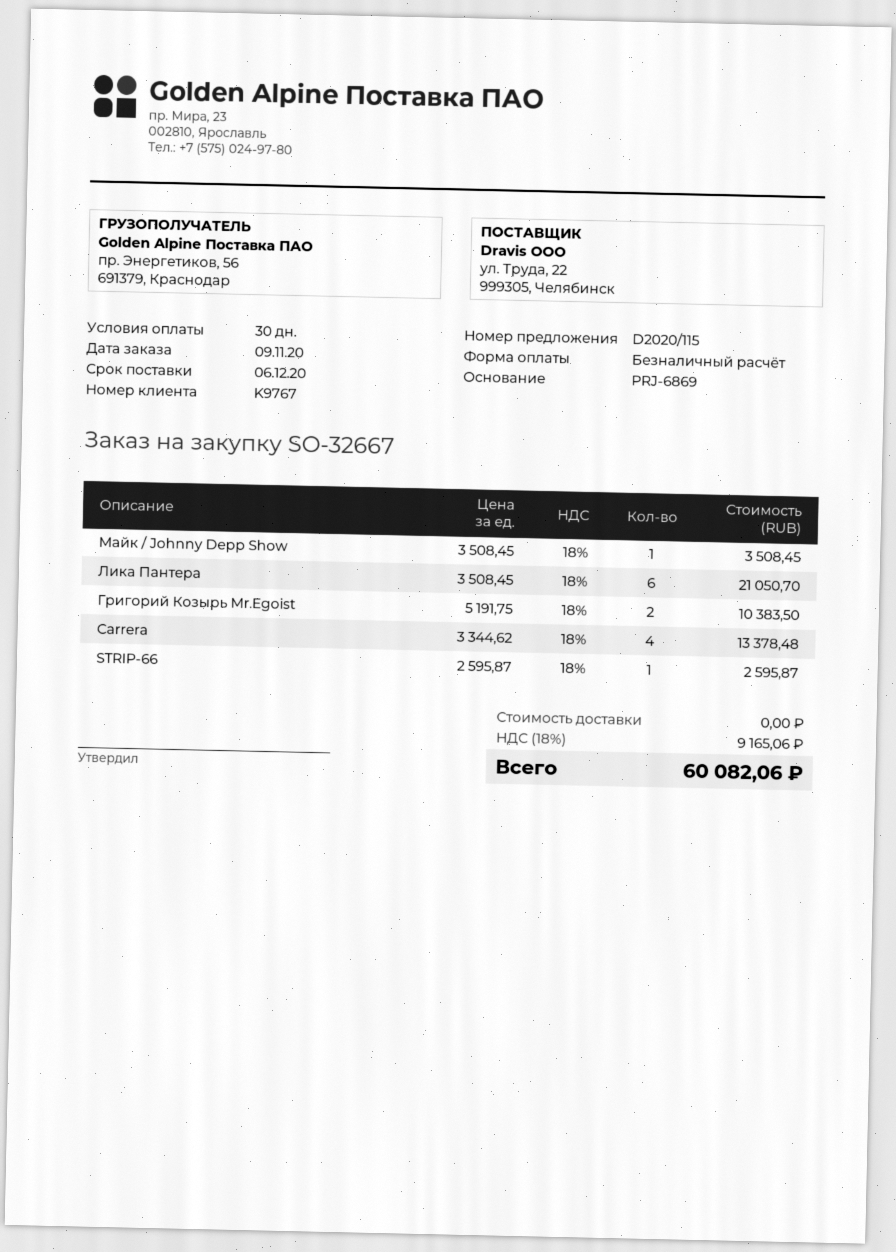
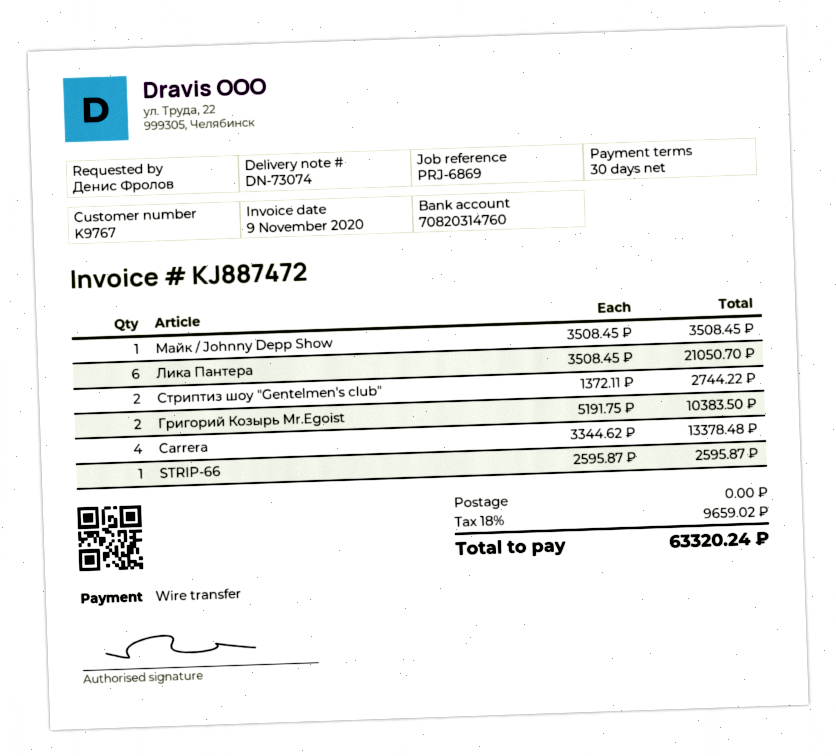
Стриптиз шоу "Gentelmen's club": none -> 2 x 1372.11 = 2744.22
tax: 18% = 9165.06 -> 18% = 9659.02
total: 60082.06 -> 63320.24

